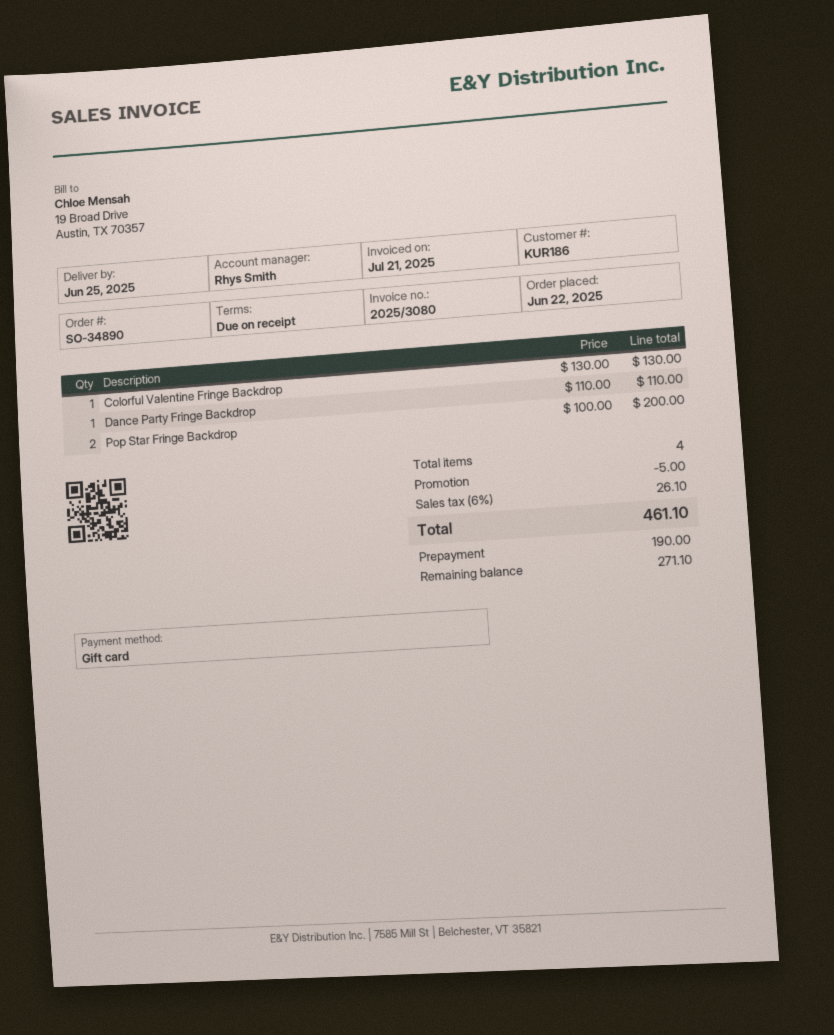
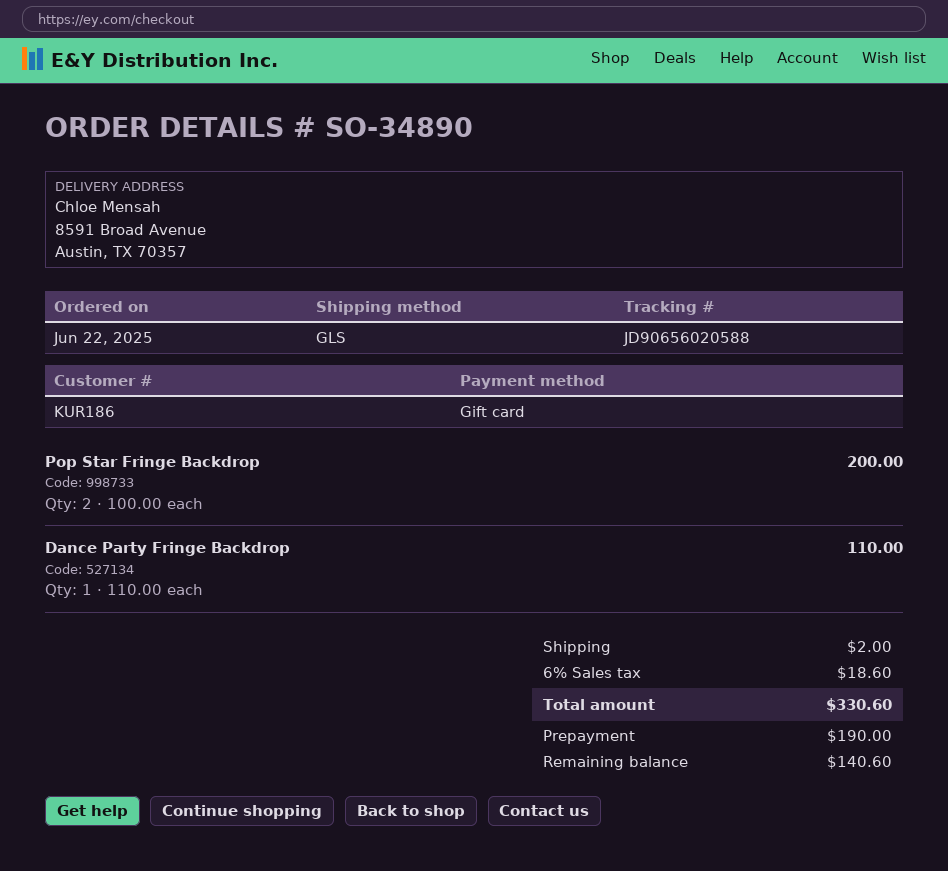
Colorful Valentine Fringe Backdrop: 1 x 130.00 = 130.00 -> none
discount: 5.00 -> none
shipping: none -> 2.00
tax: 6% = 26.10 -> 6% = 18.60
total: 461.10 -> 330.60
balance: 271.10 -> 140.60

